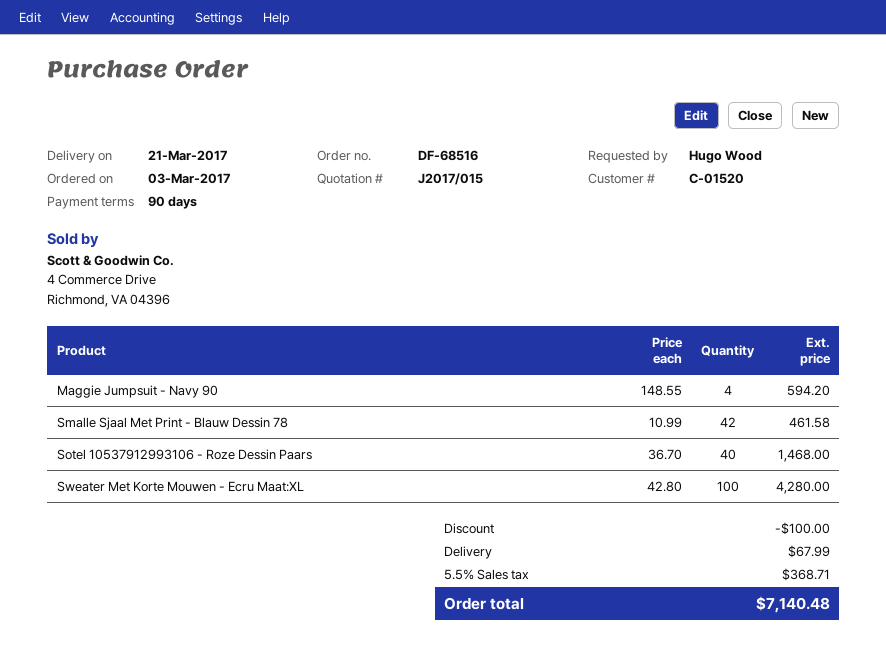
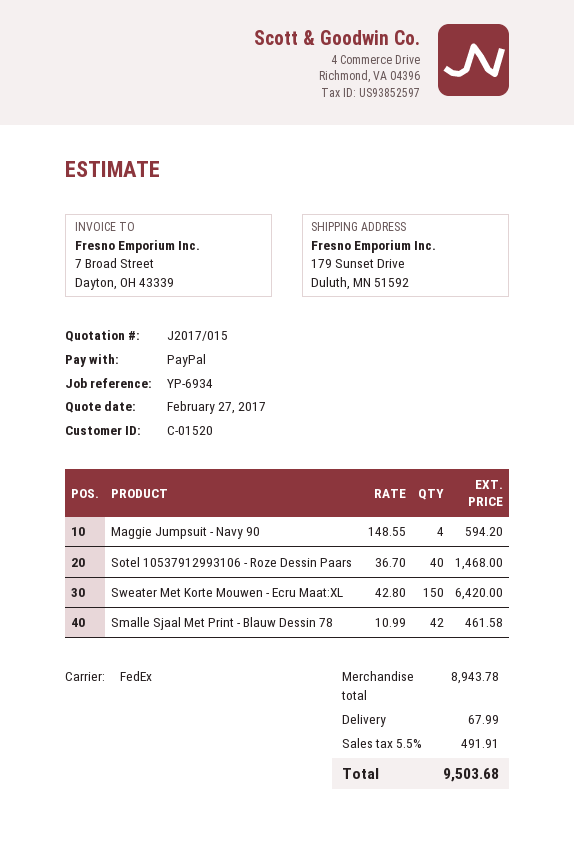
Sweater Met Korte Mouwen - Ecru Maat:XL: 100 x 42.80 = 4280.00 -> 150 x 42.80 = 6420.00
discount: 100.00 -> none
tax: 5.5% = 368.71 -> 5.5% = 491.91
total: 7140.48 -> 9503.68

